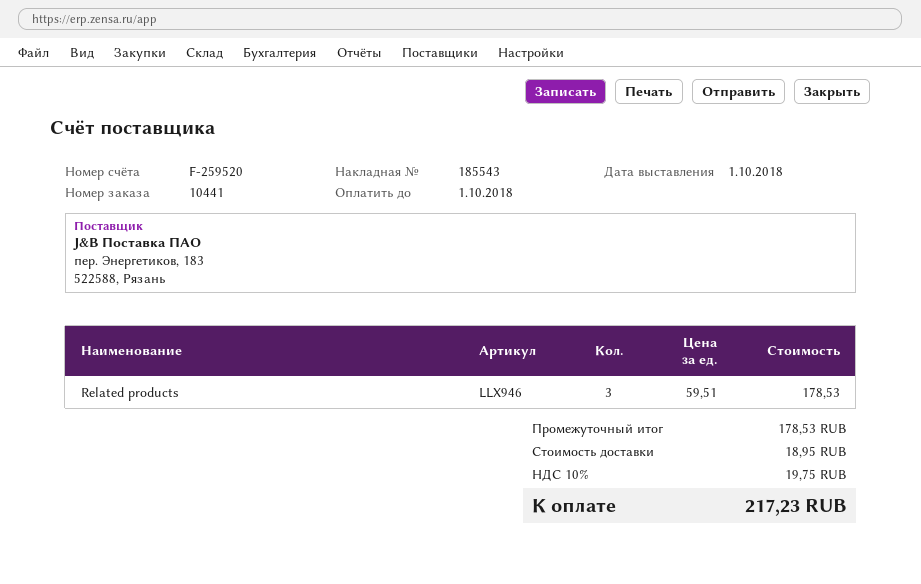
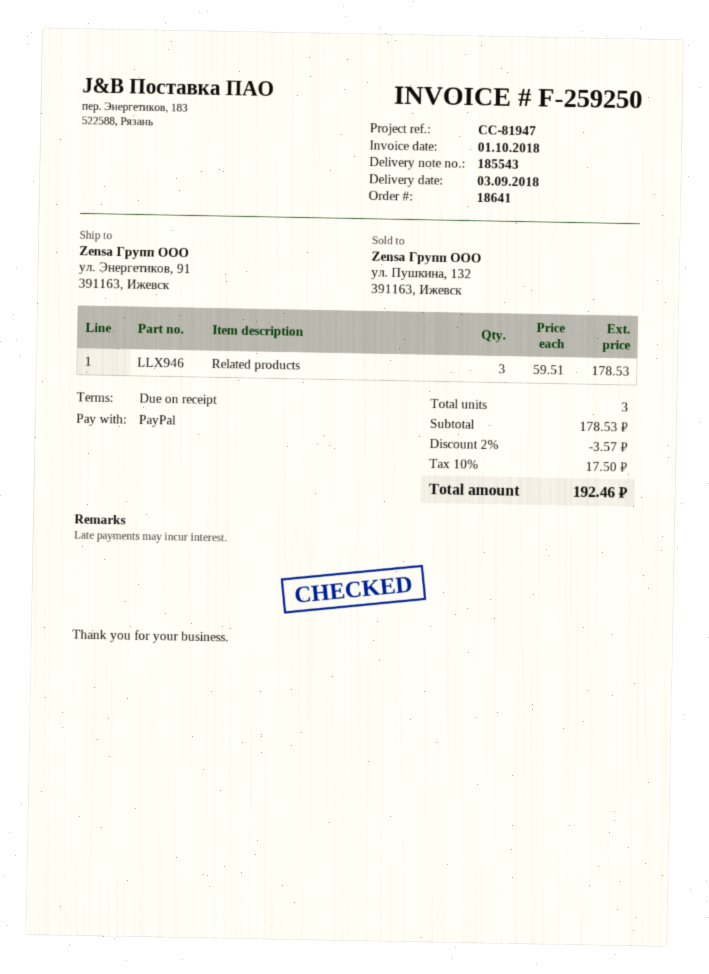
order number: 10441 -> 18641
invoice number: F-259520 -> F-259250
discount: none -> 2% = 3.57
shipping: 18.95 -> none
tax: 10% = 19.75 -> 10% = 17.50
total: 217.23 -> 192.46

